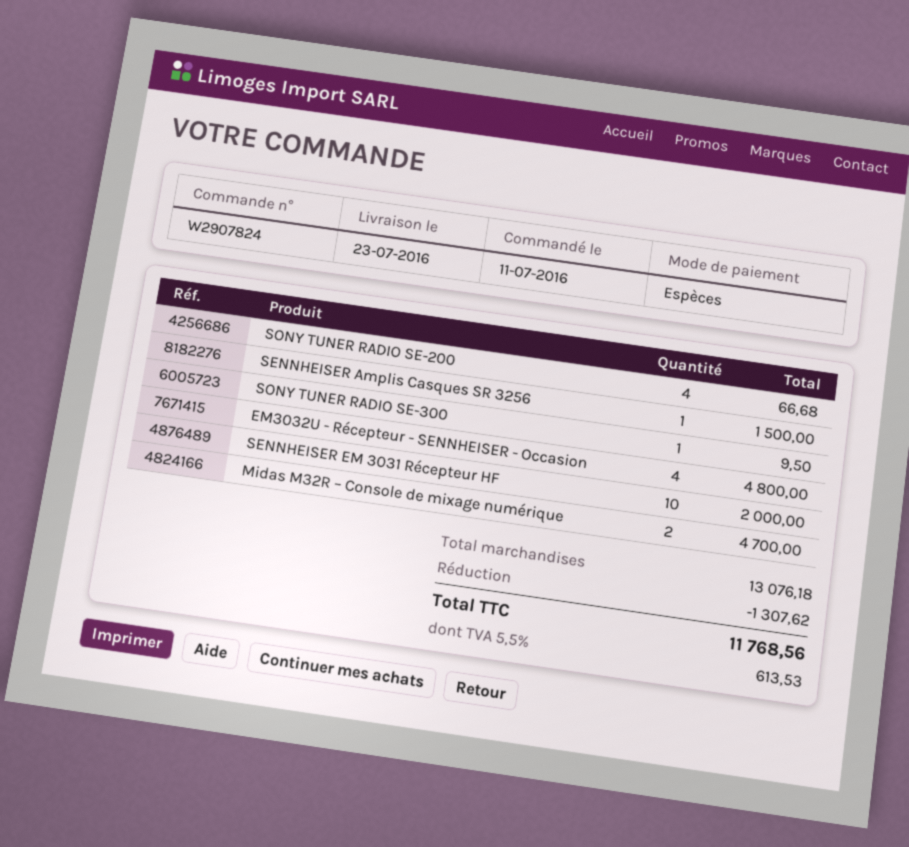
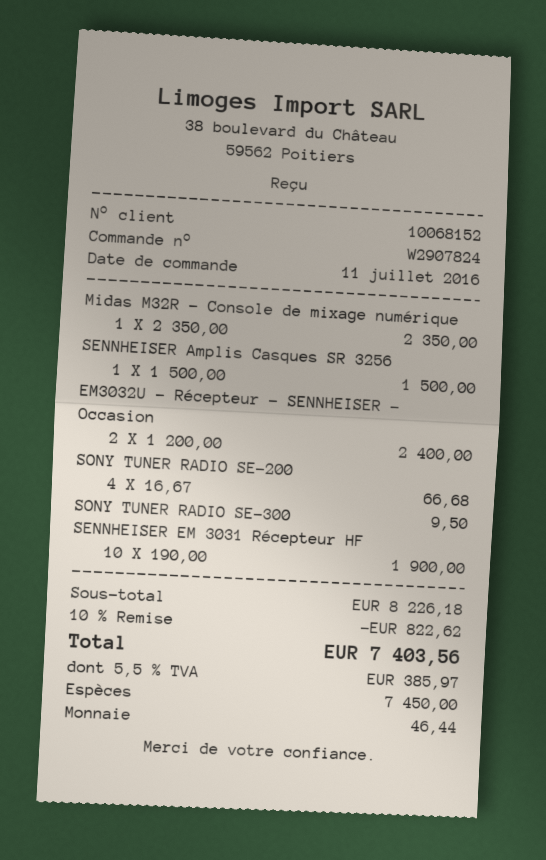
EM3032U - Récepteur - SENNHEISER - Occasion: 4 for 4800.00 -> 2 for 2400.00
SENNHEISER EM 3031 Récepteur HF: 10 for 2000.00 -> 10 for 1900.00
Midas M32R – Console de mixage numérique: 2 for 4700.00 -> 1 for 2350.00
subtotal: 13076.18 -> 8226.18
discount: 1307.62 -> 822.62
tax: 5.5% = 613.53 -> 5.5% = 385.97
total: 11768.56 -> 7403.56

